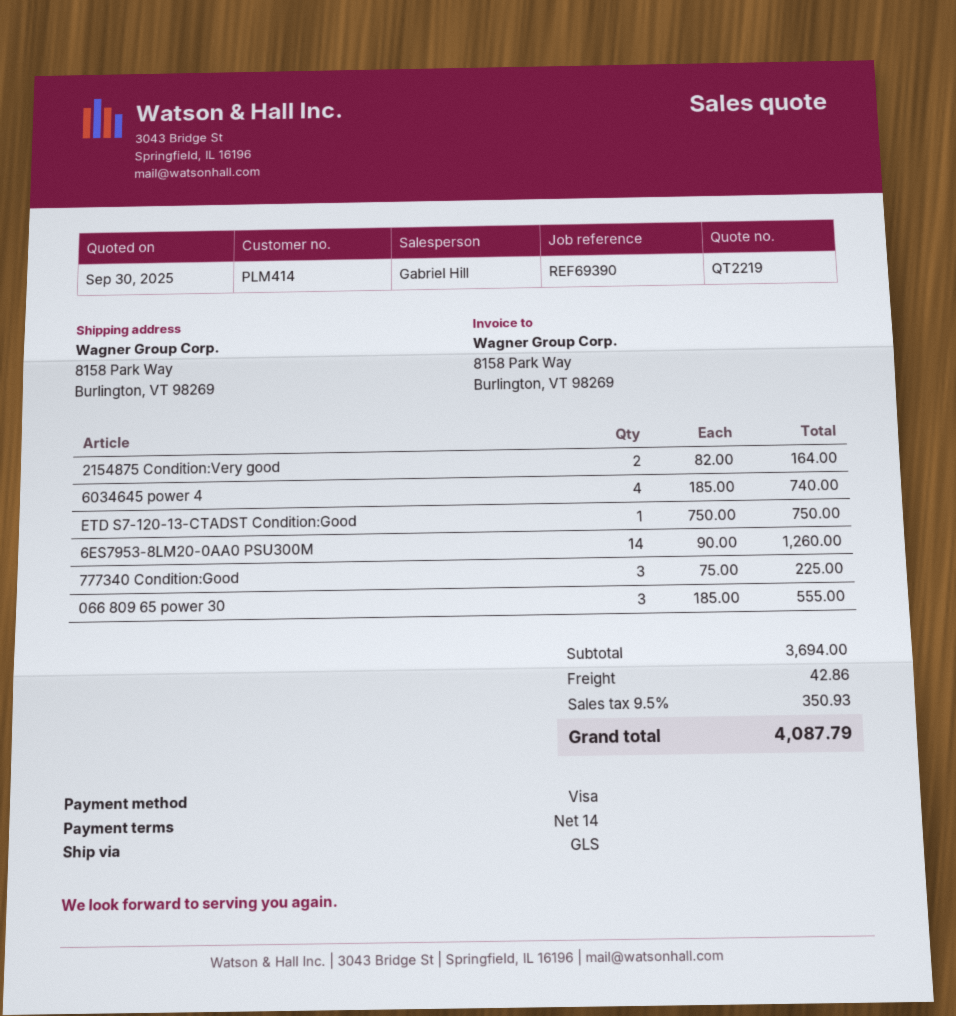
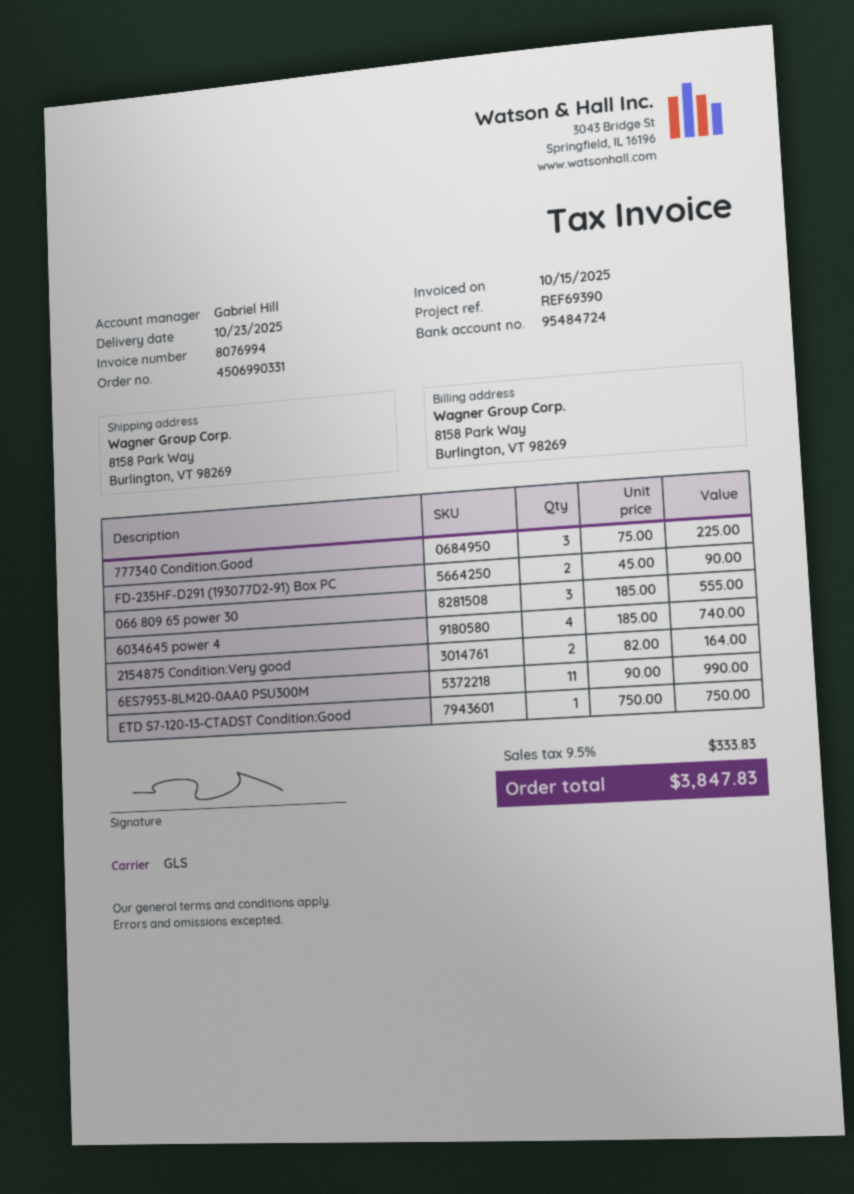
6ES7953-8LM20-0AA0 PSU300M: 14 x 90.00 = 1260.00 -> 11 x 90.00 = 990.00
FD-235HF-D291 (193077D2-91) Box PC: none -> 2 x 45.00 = 90.00
shipping: 42.86 -> none
tax: 9.5% = 350.93 -> 9.5% = 333.83
total: 4087.79 -> 3847.83

